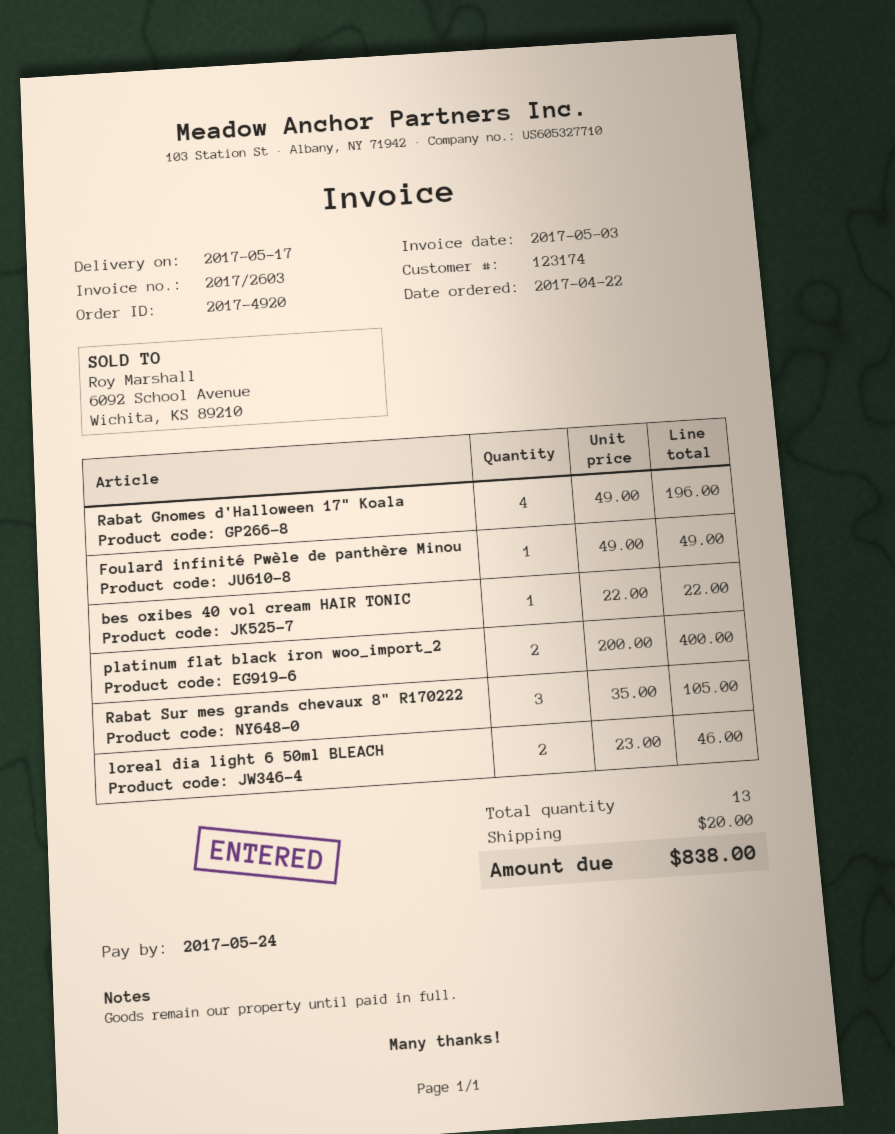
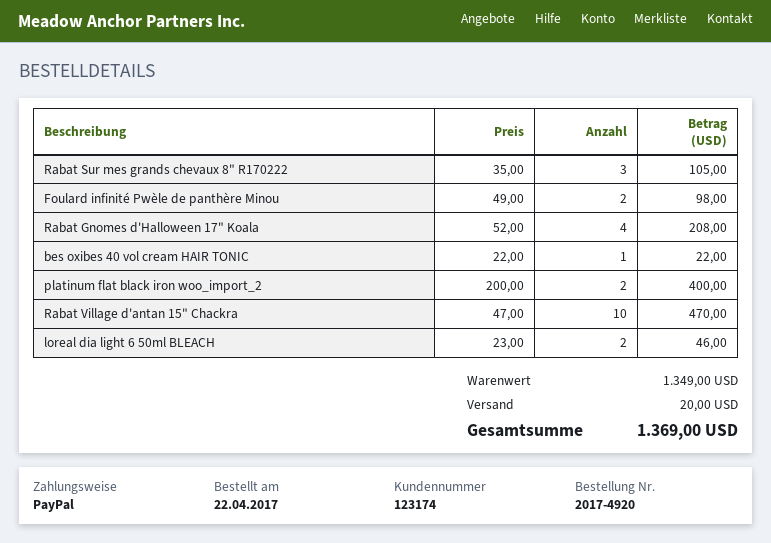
Rabat Gnomes d'Halloween 17" Koala: 4 x 49.00 = 196.00 -> 4 x 52.00 = 208.00
Foulard infinité Pwèle de panthère Minou: 1 x 49.00 = 49.00 -> 2 x 49.00 = 98.00
Rabat Village d'antan 15" Chackra: none -> 10 x 47.00 = 470.00
total: 838.00 -> 1369.00

